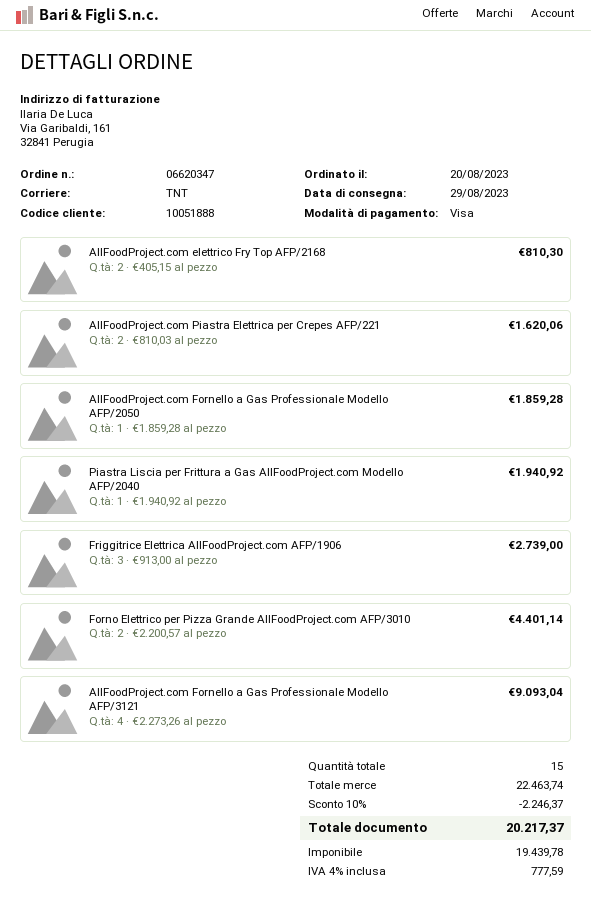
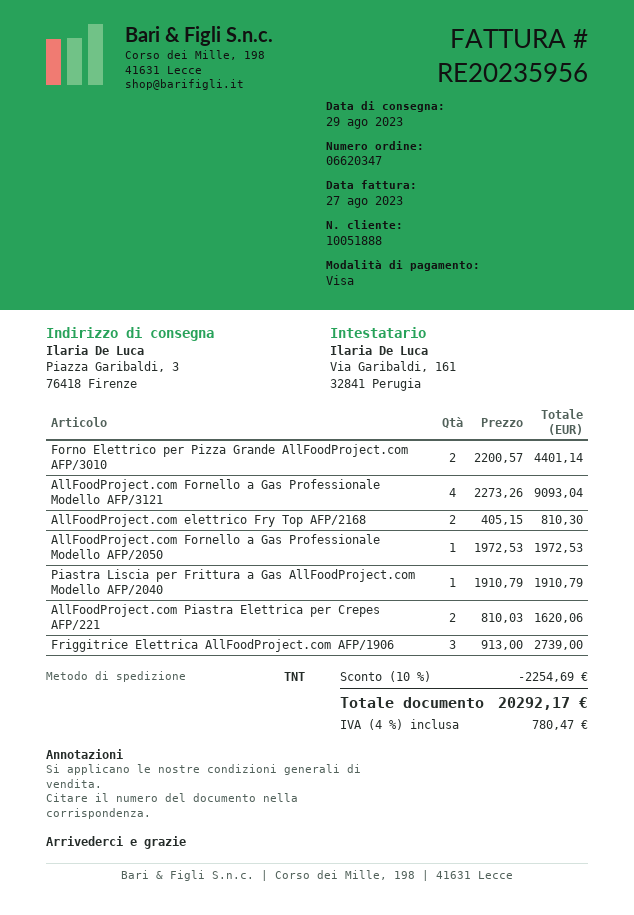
AllFoodProject.com Fornello a Gas Professionale Modello AFP/2050: 1 x 1859.28 = 1859.28 -> 1 x 1972.53 = 1972.53
Piastra Liscia per Frittura a Gas AllFoodProject.com Modello AFP/2040: 1 x 1940.92 = 1940.92 -> 1 x 1910.79 = 1910.79
discount: 10% = 2246.37 -> 10% = 2254.69
tax: 4% = 777.59 -> 4% = 780.47
total: 20217.37 -> 20292.17

